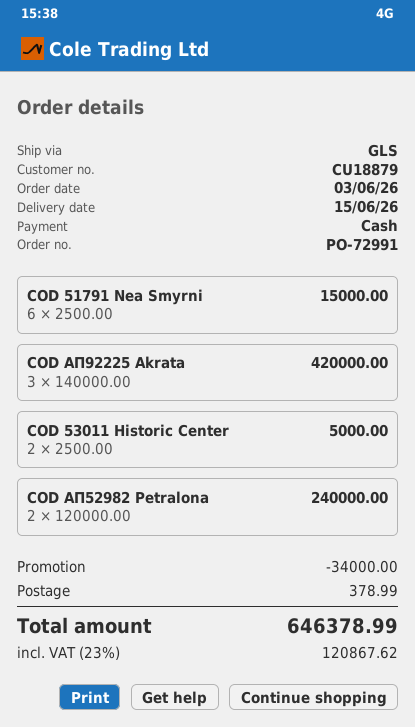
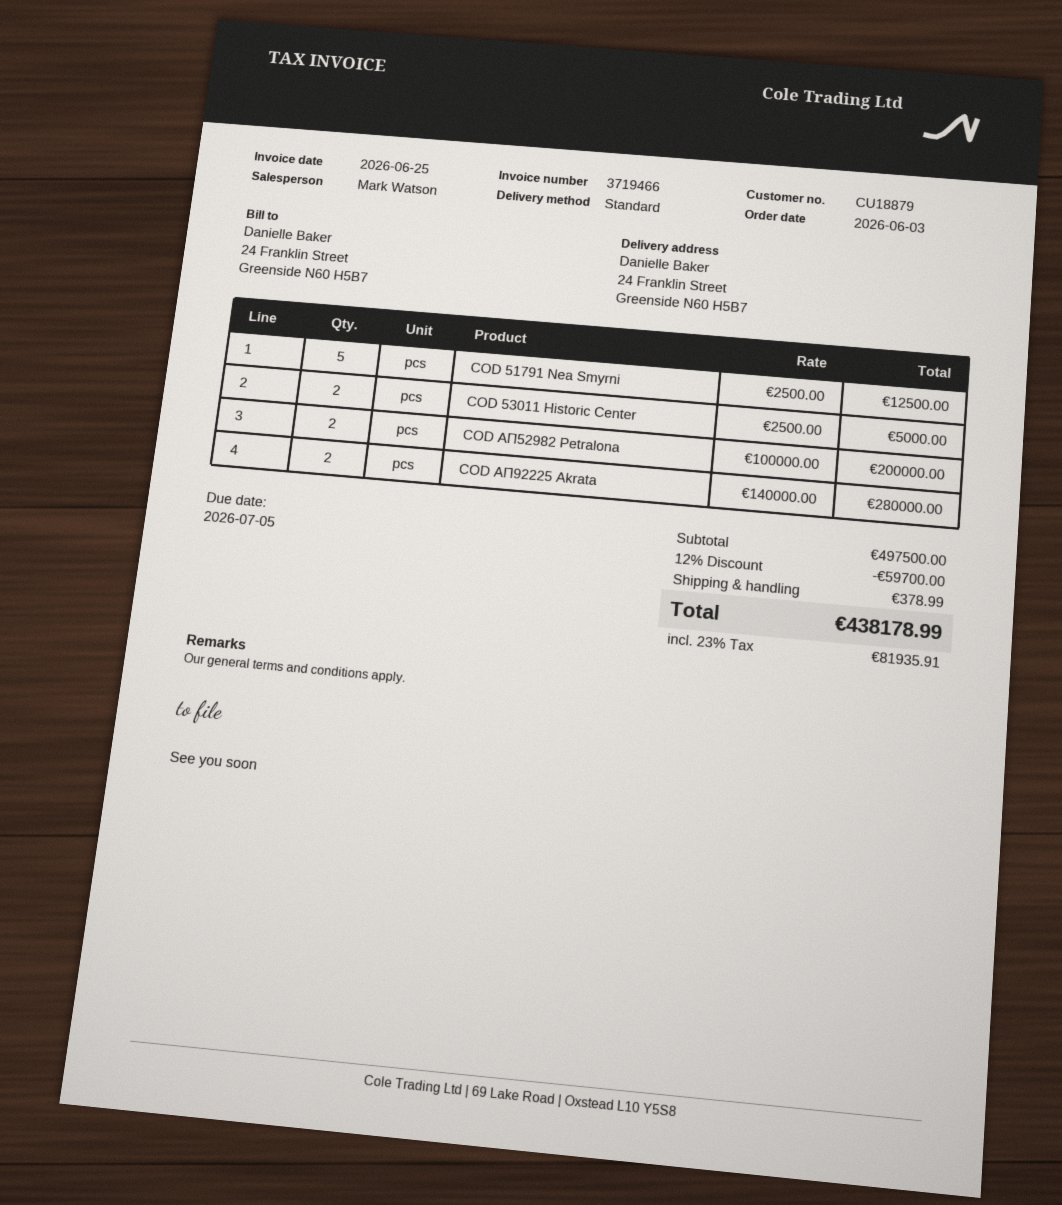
shipping method: GLS -> standard
COD 51791 Nea Smyrni: 6 x 2500.00 = 15000.00 -> 5 x 2500.00 = 12500.00
COD ΑΠ92225 Akrata: 3 x 140000.00 = 420000.00 -> 2 x 140000.00 = 280000.00
COD ΑΠ52982 Petralona: 2 x 120000.00 = 240000.00 -> 2 x 100000.00 = 200000.00
discount: 34000.00 -> 59700.00
tax: 23% = 120867.62 -> 23% = 81935.91
total: 646378.99 -> 438178.99

